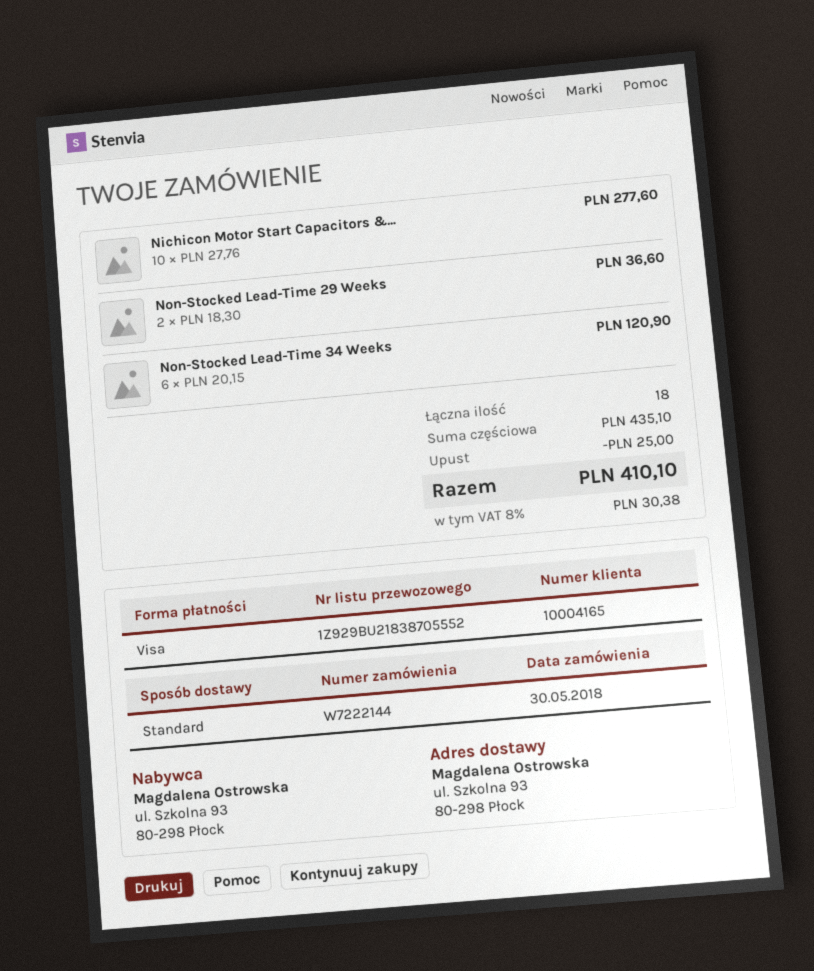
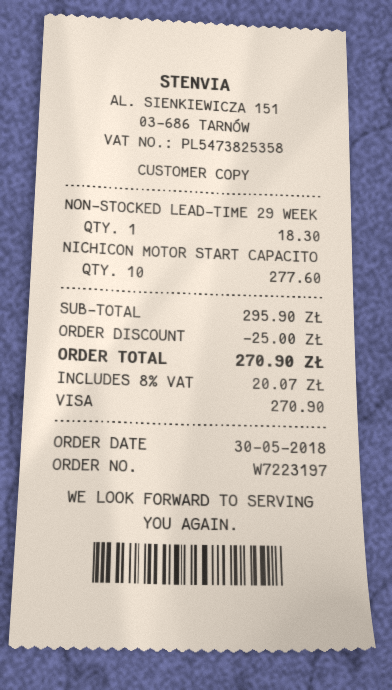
order number: W7222144 -> W7223197
Non-Stocked Lead-Time 29 Weeks: 2 for 36.60 -> 1 for 18.30
Non-Stocked Lead-Time 34 Weeks: 6 for 120.90 -> none
subtotal: 435.10 -> 295.90
tax: 8% = 30.38 -> 8% = 20.07
total: 410.10 -> 270.90

